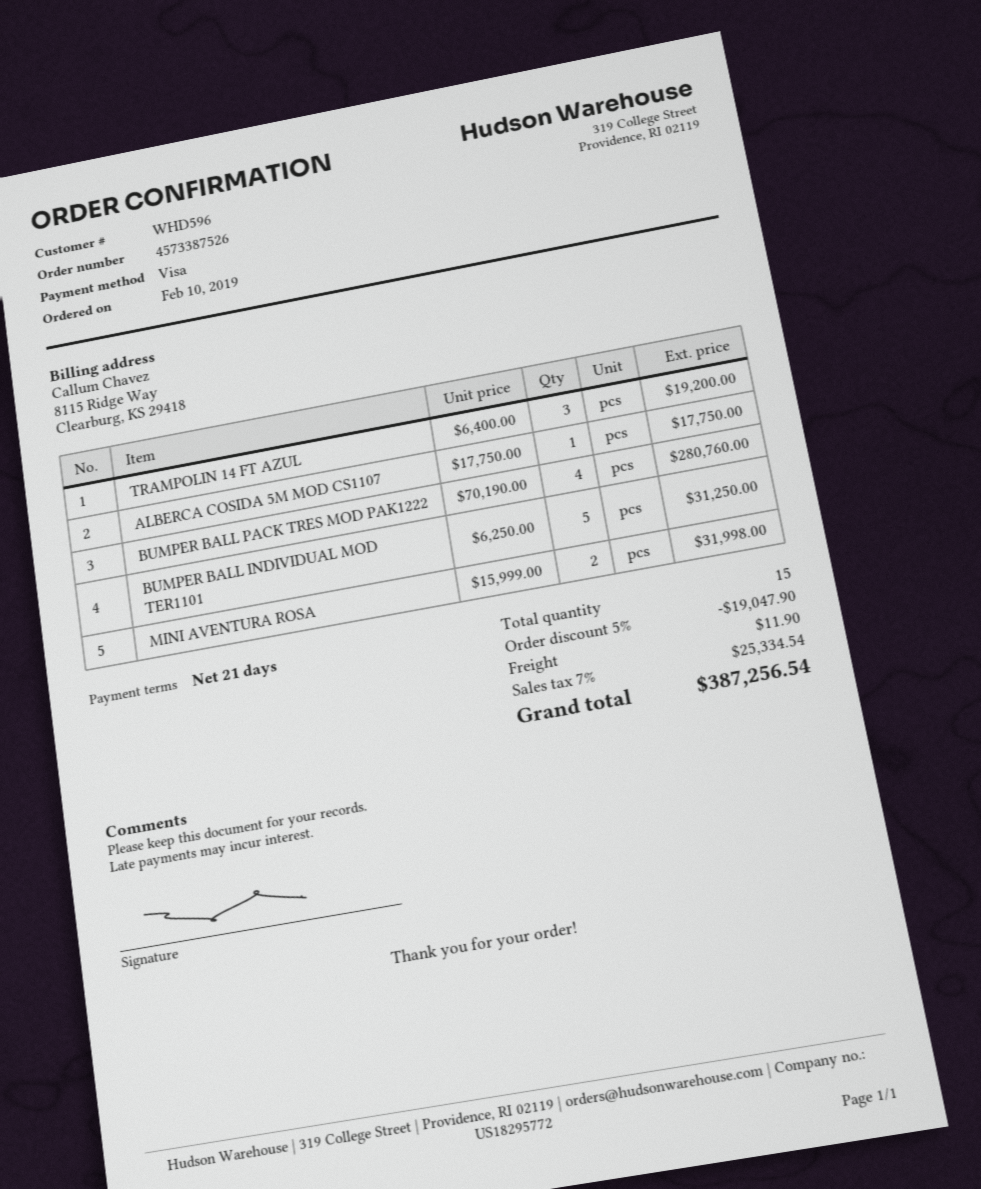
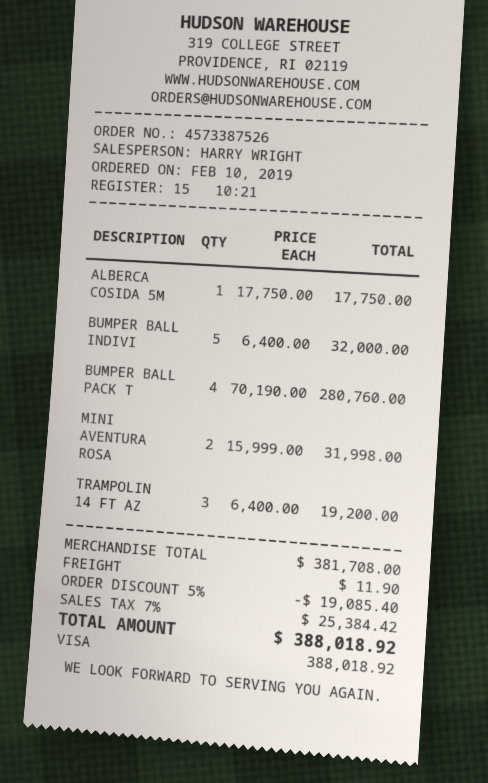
BUMPER BALL INDIVIDUAL MOD TER1101: 5 x 6250.00 = 31250.00 -> 5 x 6400.00 = 32000.00
discount: 5% = 19047.90 -> 5% = 19085.40
tax: 7% = 25334.54 -> 7% = 25384.42
total: 387256.54 -> 388018.92

